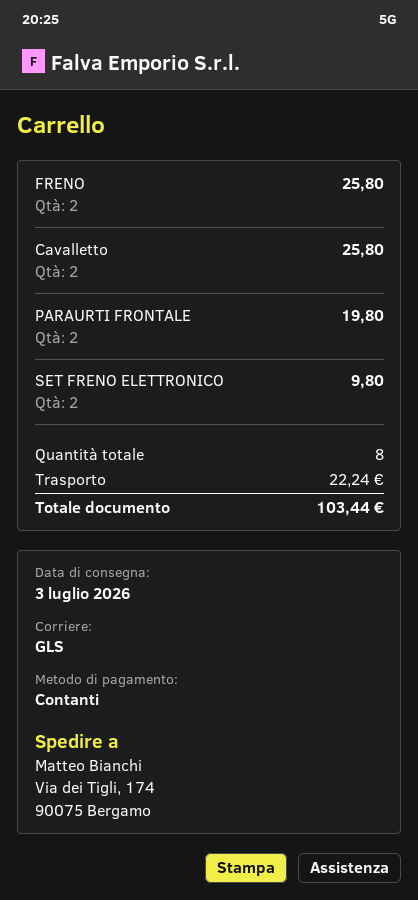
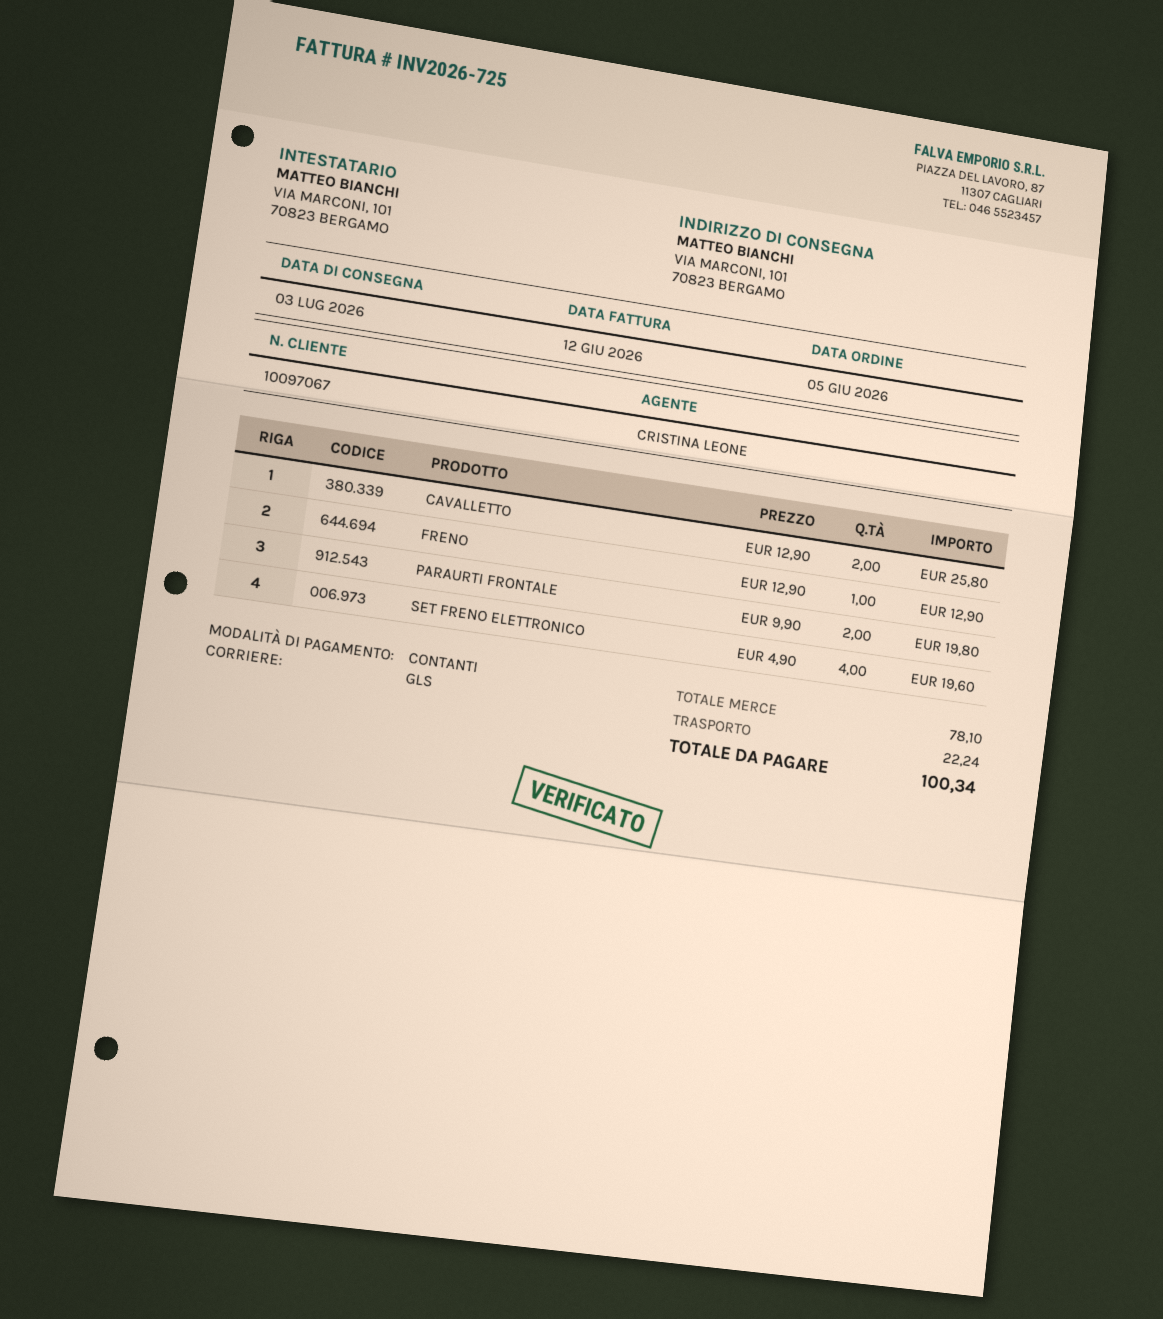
ship to: Via dei Tigli, 174, 90075 Bergamo -> VIA MARCONI, 101, 70823 BERGAMO
FRENO: 2 for 25.80 -> 1 for 12.90
SET FRENO ELETTRONICO: 2 for 9.80 -> 4 for 19.60
total: 103.44 -> 100.34

